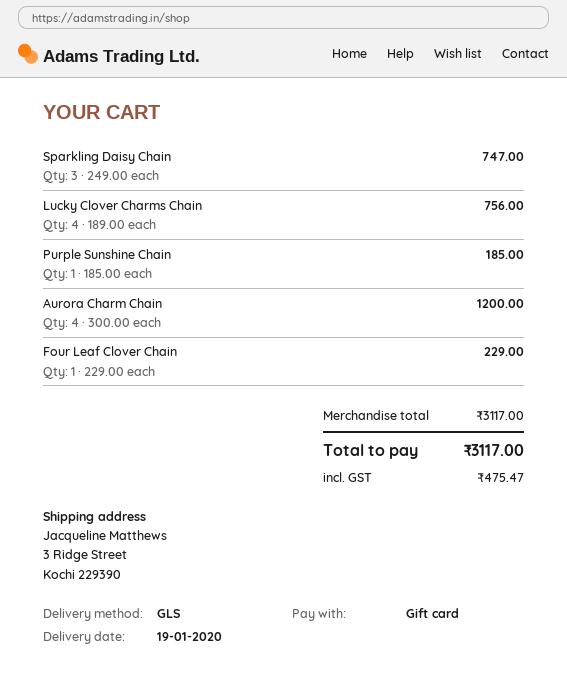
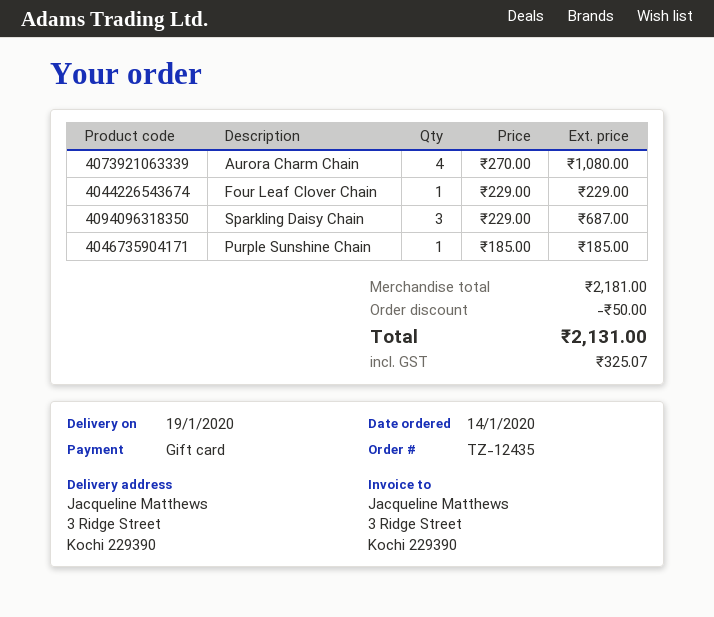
Sparkling Daisy Chain: 3 x 249.00 = 747.00 -> 3 x 229.00 = 687.00
Lucky Clover Charms Chain: 4 x 189.00 = 756.00 -> none
Aurora Charm Chain: 4 x 300.00 = 1200.00 -> 4 x 270.00 = 1080.00
subtotal: 3117.00 -> 2181.00
discount: none -> 50.00
tax: 475.47 -> 325.07
total: 3117.00 -> 2131.00

